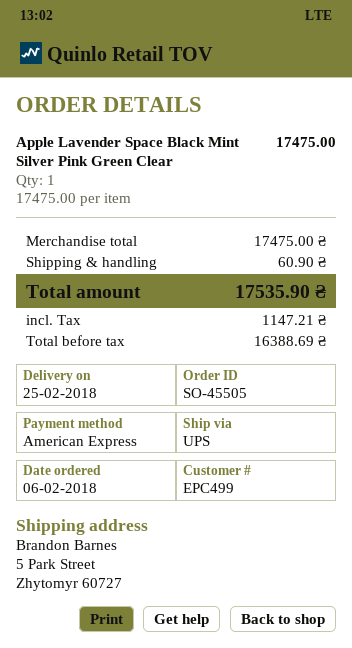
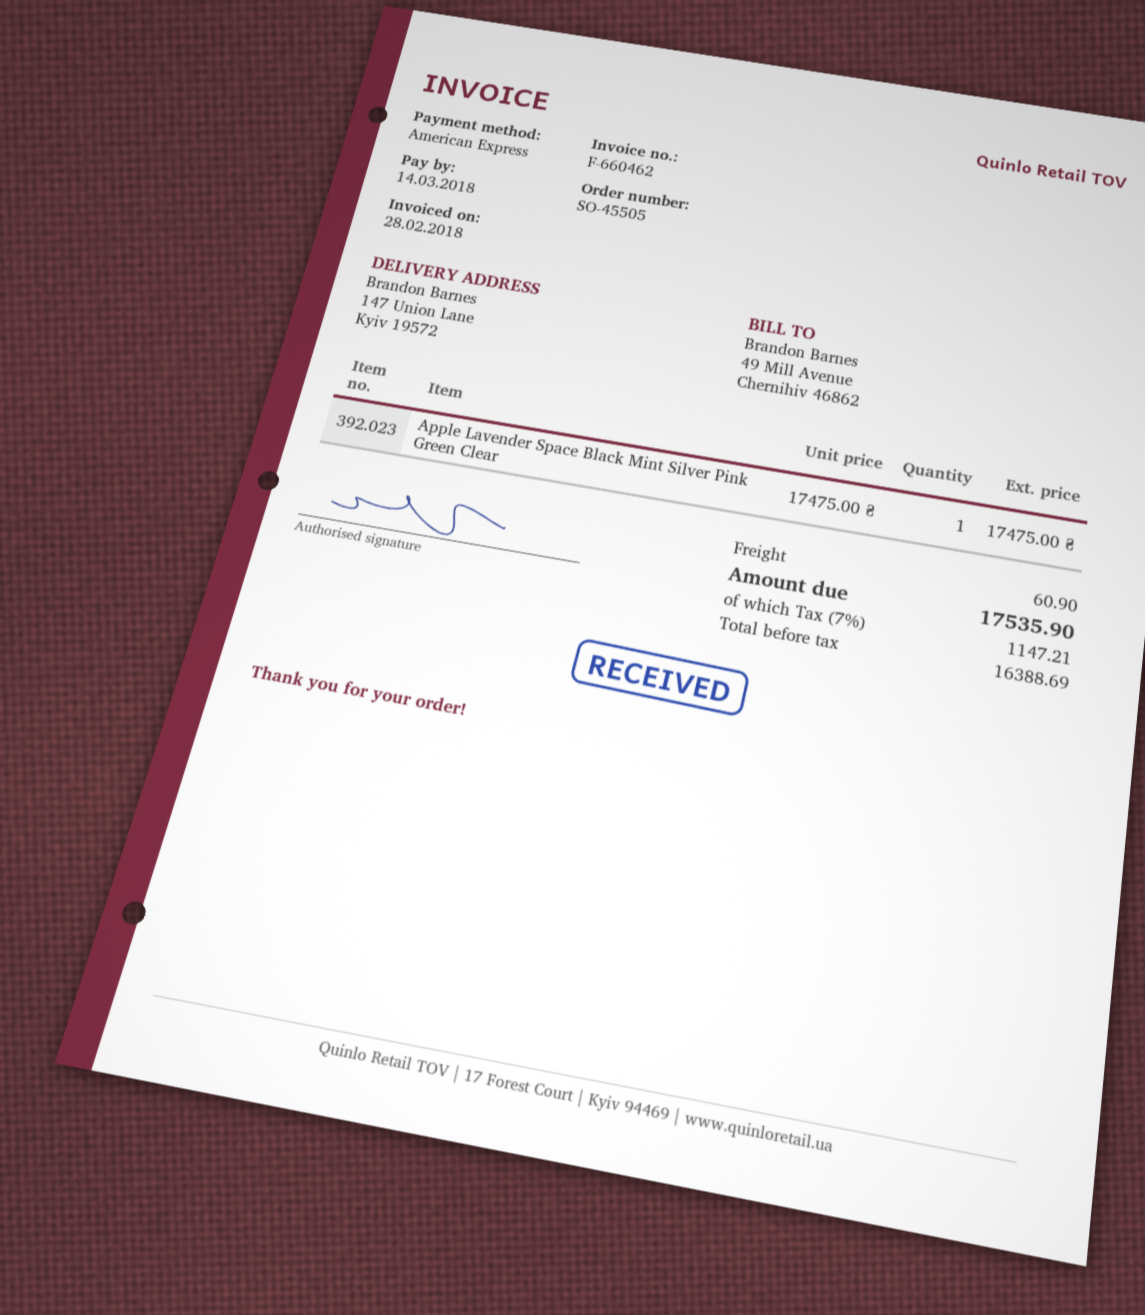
ship to: 5 Park Street, Zhytomyr 60727 -> 147 Union Lane, Kyiv 19572

